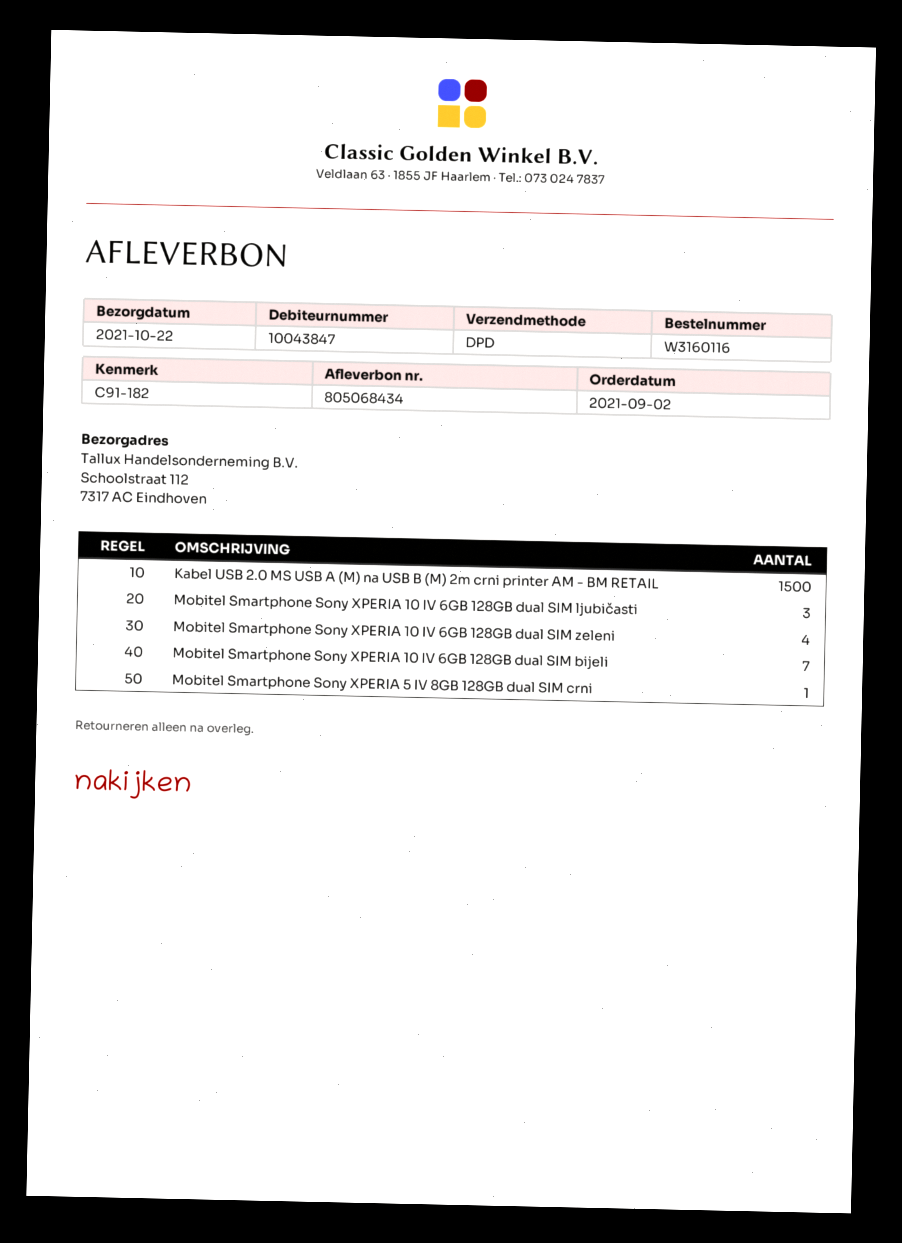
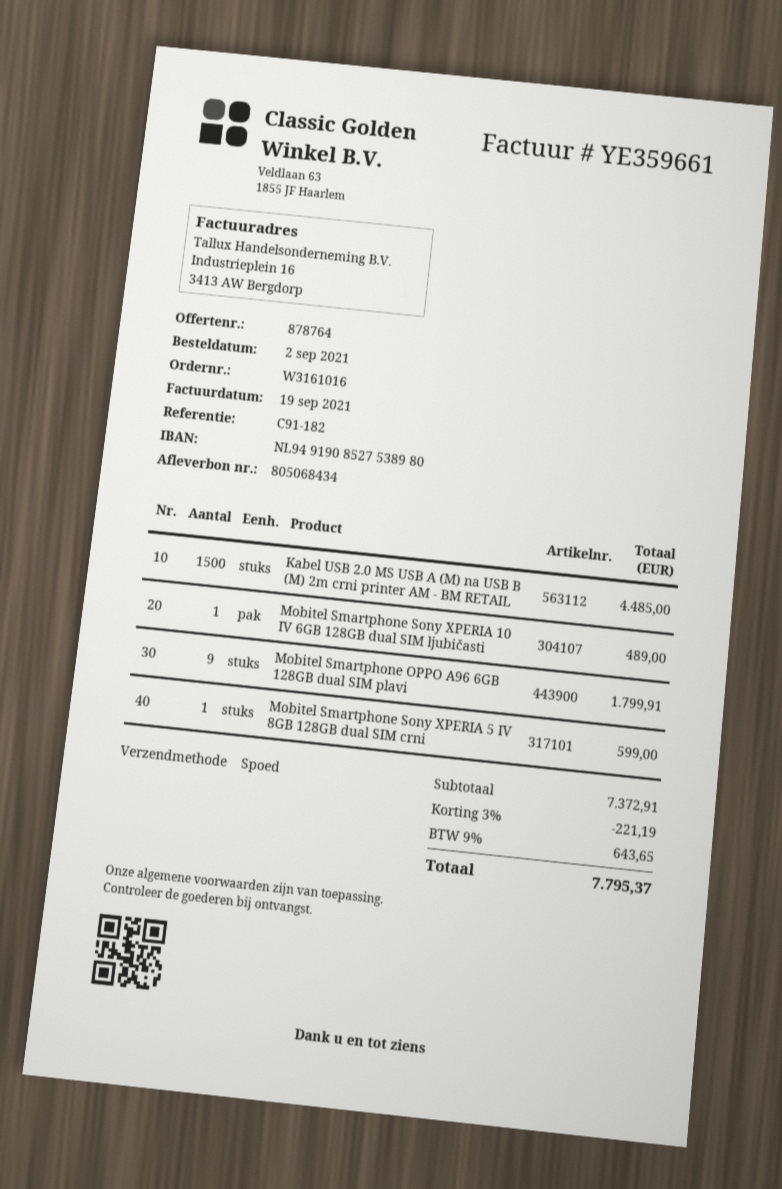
order number: W3160116 -> W3161016
shipping method: DPD -> express
Mobitel Smartphone Sony XPERIA 10 IV 6GB 128GB dual SIM ljubičasti: 3 -> 1
Mobitel Smartphone Sony XPERIA 10 IV 6GB 128GB dual SIM zeleni: 4 -> none
Mobitel Smartphone Sony XPERIA 10 IV 6GB 128GB dual SIM bijeli: 7 -> none
Mobitel Smartphone OPPO A96 6GB 128GB dual SIM plavi: none -> 9

